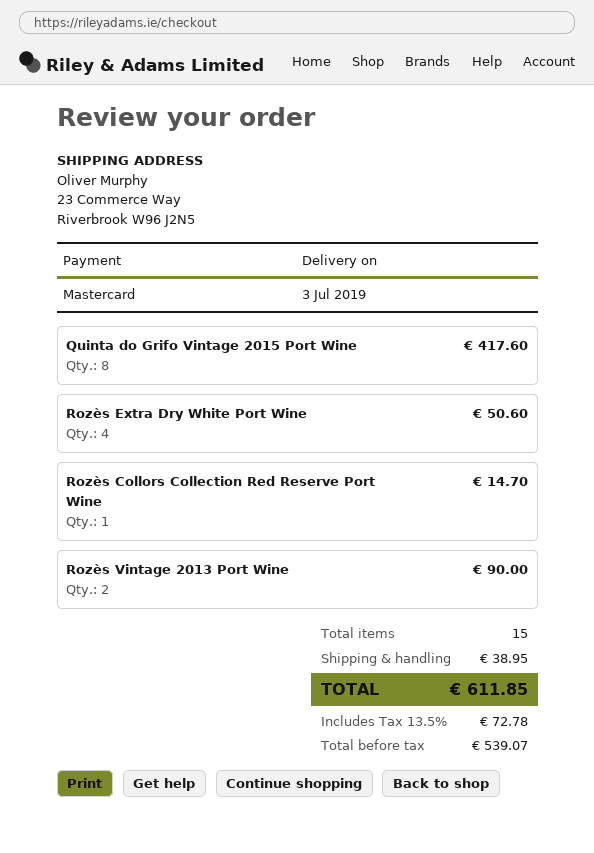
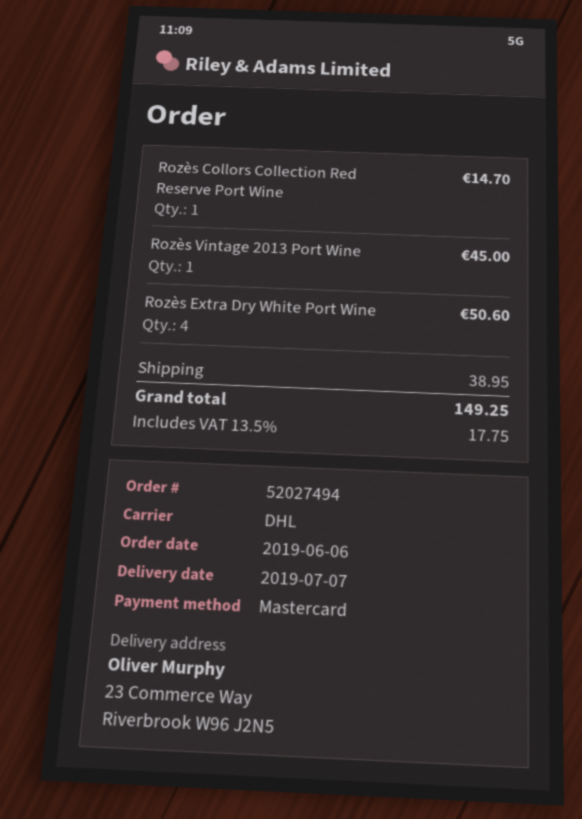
delivery date: 2019-07-03 -> 2019-07-07
Quinta do Grifo Vintage 2015 Port Wine: 8 for 417.60 -> none
Rozès Vintage 2013 Port Wine: 2 for 90.00 -> 1 for 45.00
tax: 13.5% = 72.78 -> 13.5% = 17.75
total: 611.85 -> 149.25

